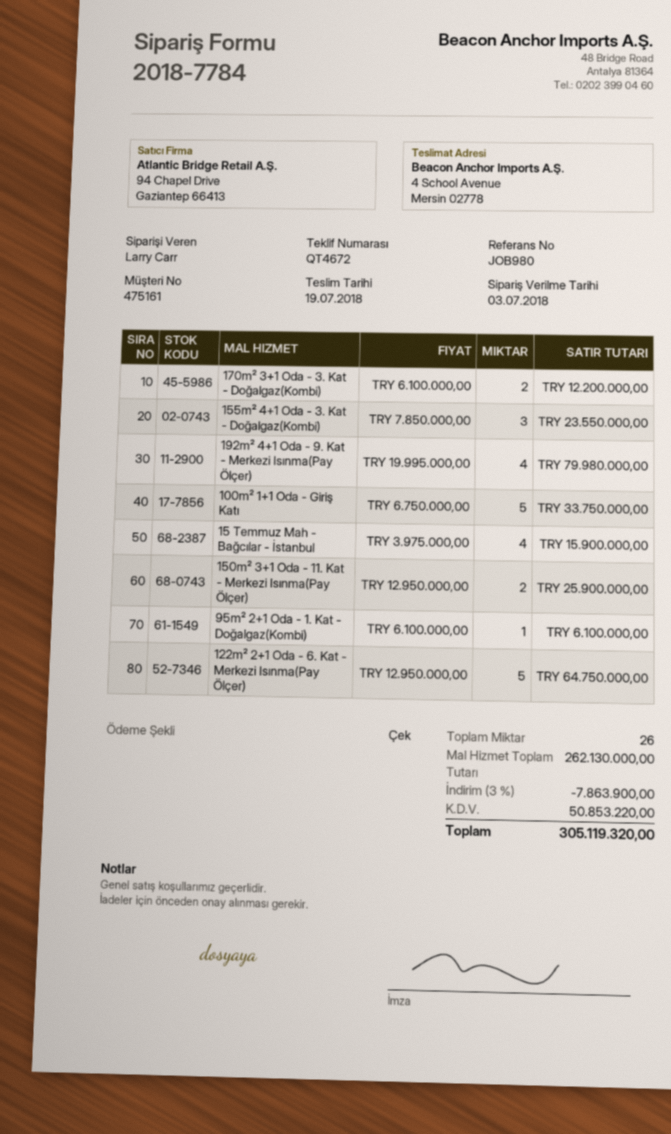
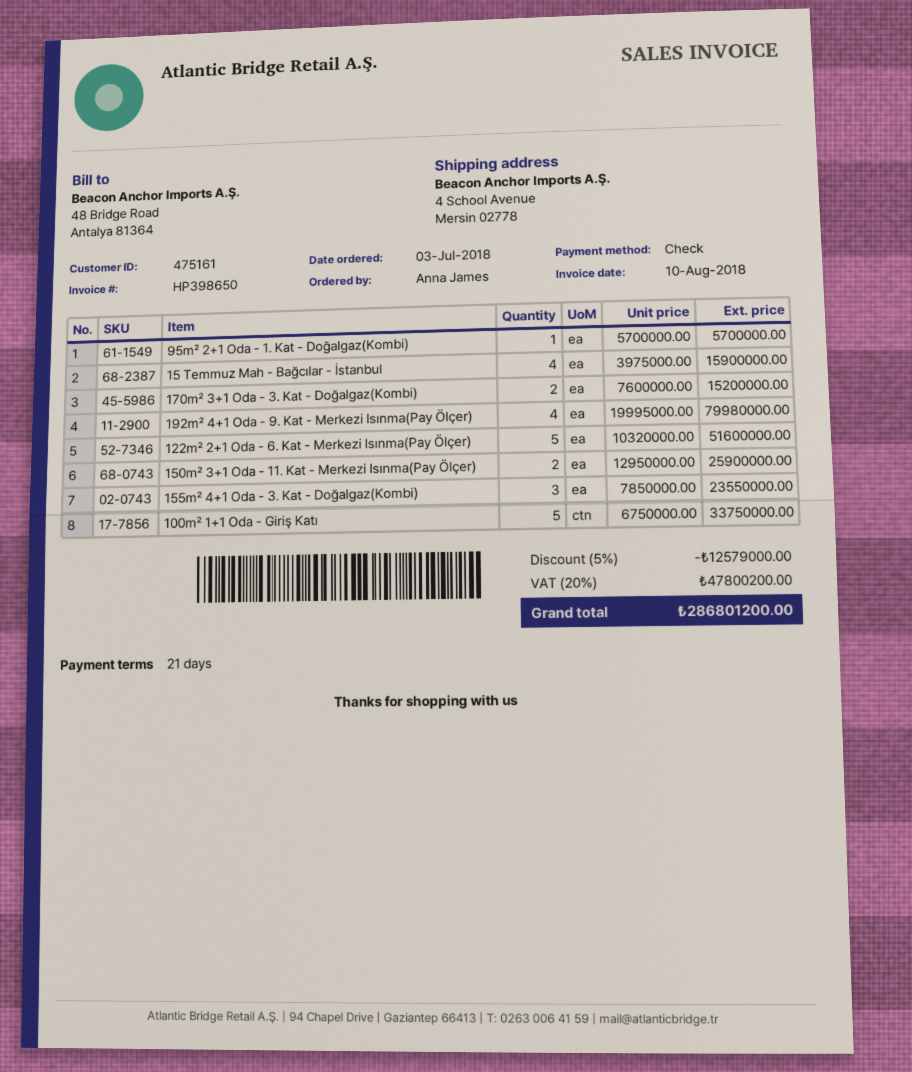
ordered by: Larry Carr -> Anna James
170m² 3+1 Oda - 3. Kat - Doğalgaz(Kombi): 2 x 6100000.00 = 12200000.00 -> 2 x 7600000.00 = 15200000.00
95m² 2+1 Oda - 1. Kat - Doğalgaz(Kombi): 1 x 6100000.00 = 6100000.00 -> 1 x 5700000.00 = 5700000.00
122m² 2+1 Oda - 6. Kat - Merkezi Isınma(Pay Ölçer): 5 x 12950000.00 = 64750000.00 -> 5 x 10320000.00 = 51600000.00
discount: 3% = 7863900.00 -> 5% = 12579000.00
tax: 50853220.00 -> 47800200.00
total: 305119320.00 -> 286801200.00

